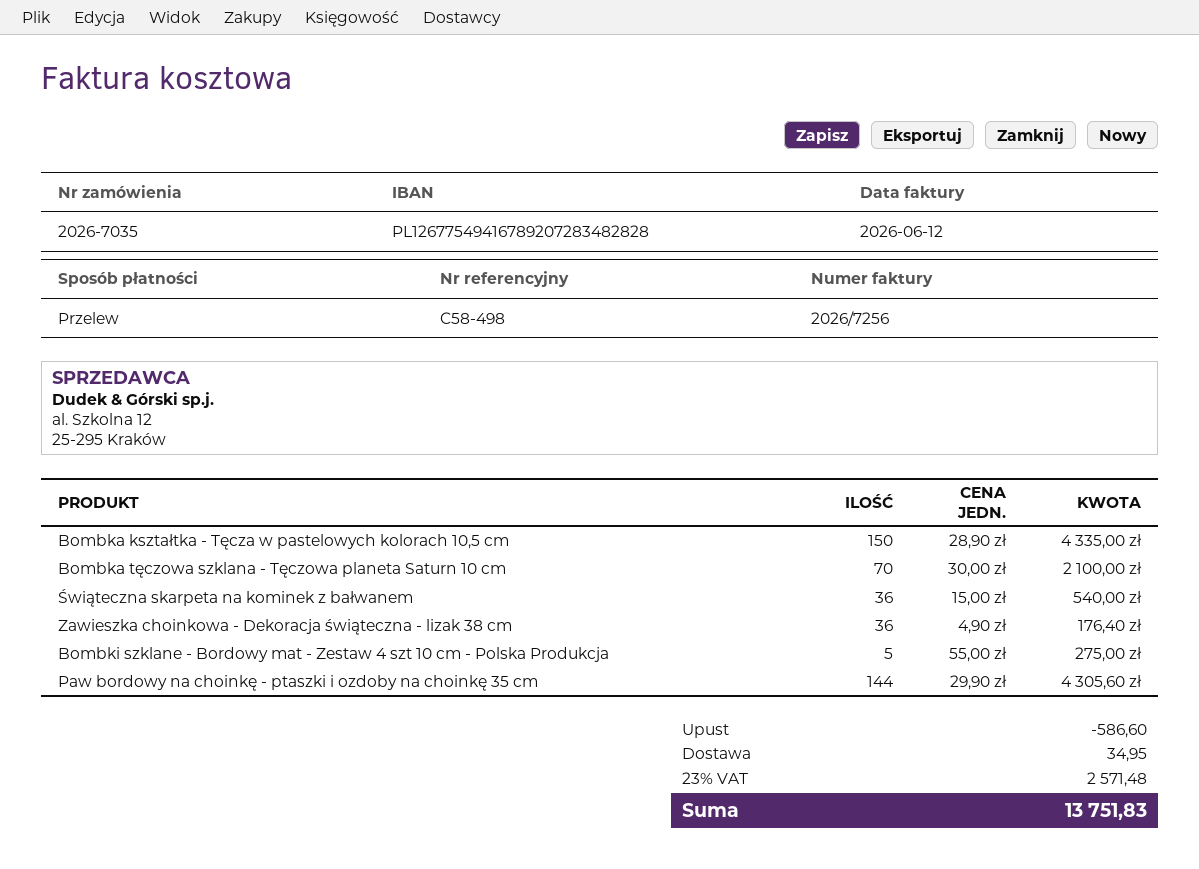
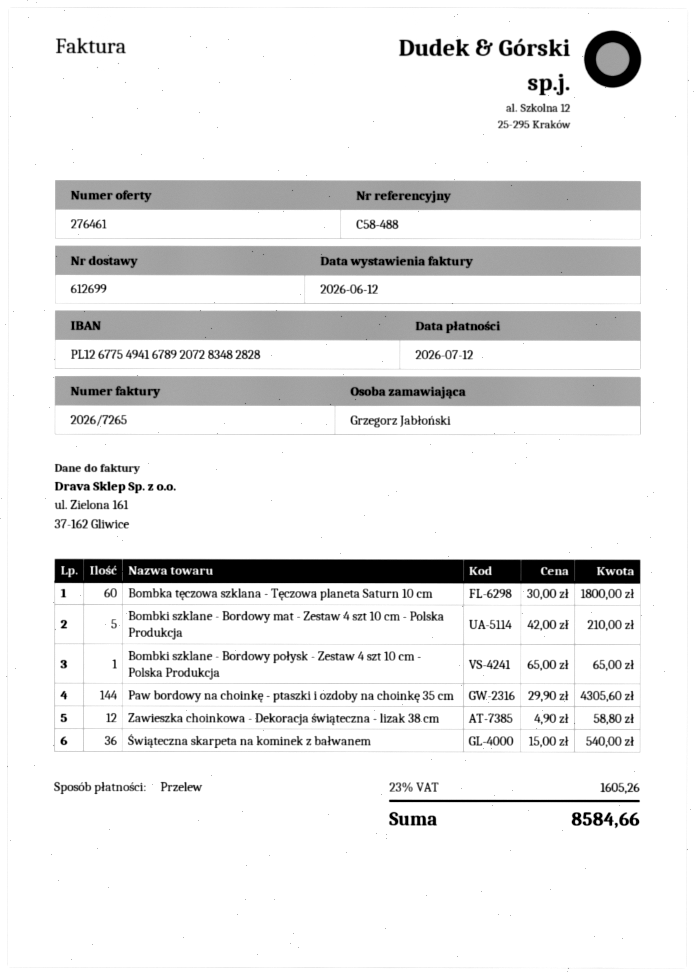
invoice number: 2026/7256 -> 2026/7265
reference: C58-498 -> C58-488
Bombka kształtka - Tęcza w pastelowych kolorach 10,5 cm: 150 x 28.90 = 4335.00 -> none
Bombka tęczowa szklana - Tęczowa planeta Saturn 10 cm: 70 x 30.00 = 2100.00 -> 60 x 30.00 = 1800.00
Zawieszka choinkowa - Dekoracja świąteczna - lizak 38 cm: 36 x 4.90 = 176.40 -> 12 x 4.90 = 58.80
Bombki szklane - Bordowy mat - Zestaw 4 szt 10 cm - Polska Produkcja: 5 x 55.00 = 275.00 -> 5 x 42.00 = 210.00
Bombki szklane - Bordowy połysk - Zestaw 4 szt 10 cm - Polska Produkcja: none -> 1 x 65.00 = 65.00
discount: 586.60 -> none
shipping: 34.95 -> none
tax: 23% = 2571.48 -> 23% = 1605.26
total: 13751.83 -> 8584.66

